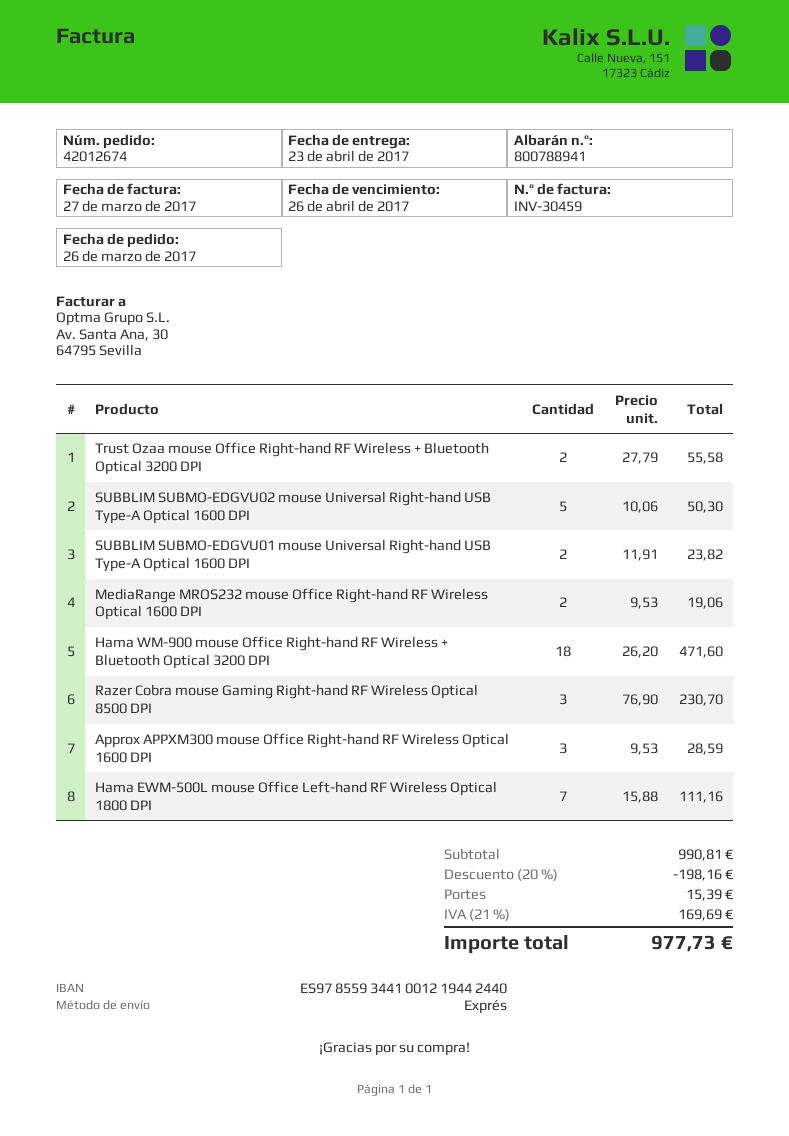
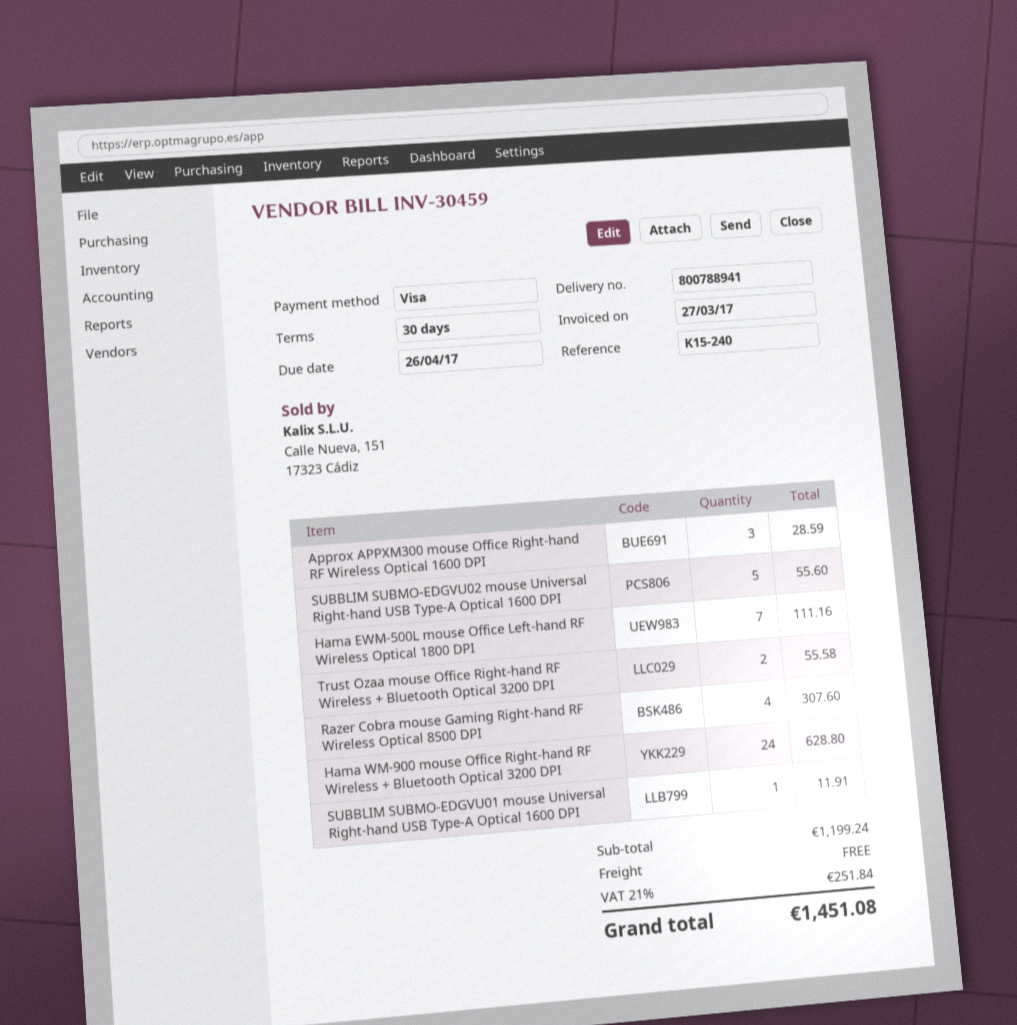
SUBBLIM SUBMO-EDGVU02 mouse Universal Right-hand USB Type-A Optical 1600 DPI: 5 for 50.30 -> 5 for 55.60
SUBBLIM SUBMO-EDGVU01 mouse Universal Right-hand USB Type-A Optical 1600 DPI: 2 for 23.82 -> 1 for 11.91
MediaRange MROS232 mouse Office Right-hand RF Wireless Optical 1600 DPI: 2 for 19.06 -> none
Hama WM-900 mouse Office Right-hand RF Wireless + Bluetooth Optical 3200 DPI: 18 for 471.60 -> 24 for 628.80
Razer Cobra mouse Gaming Right-hand RF Wireless Optical 8500 DPI: 3 for 230.70 -> 4 for 307.60
subtotal: 990.81 -> 1199.24
discount: 20% = 198.16 -> none
shipping: 15.39 -> 0.00
tax: 21% = 169.69 -> 21% = 251.84
total: 977.73 -> 1451.08

